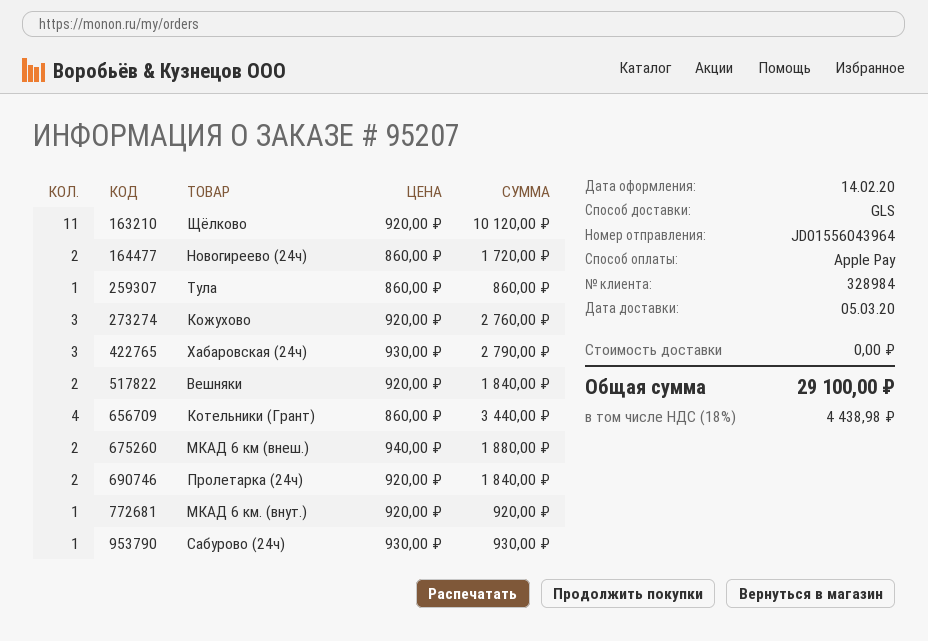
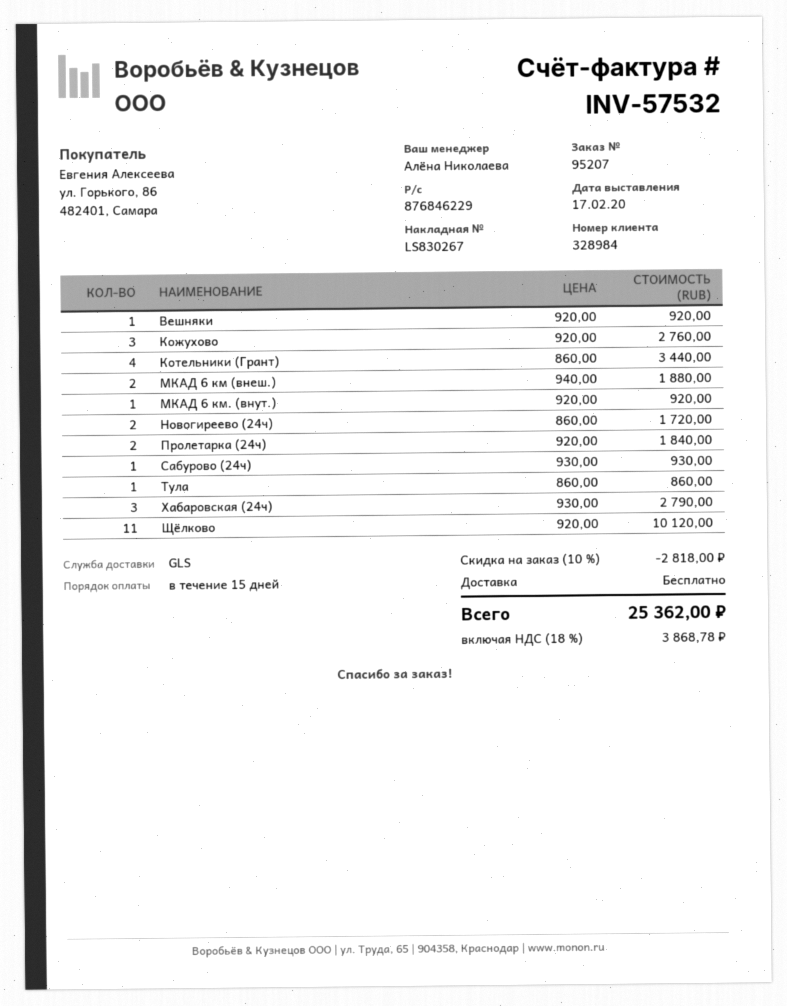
Вешняки: 2 x 920.00 = 1840.00 -> 1 x 920.00 = 920.00
discount: none -> 10% = 2818.00
tax: 18% = 4438.98 -> 18% = 3868.78
total: 29100.00 -> 25362.00

